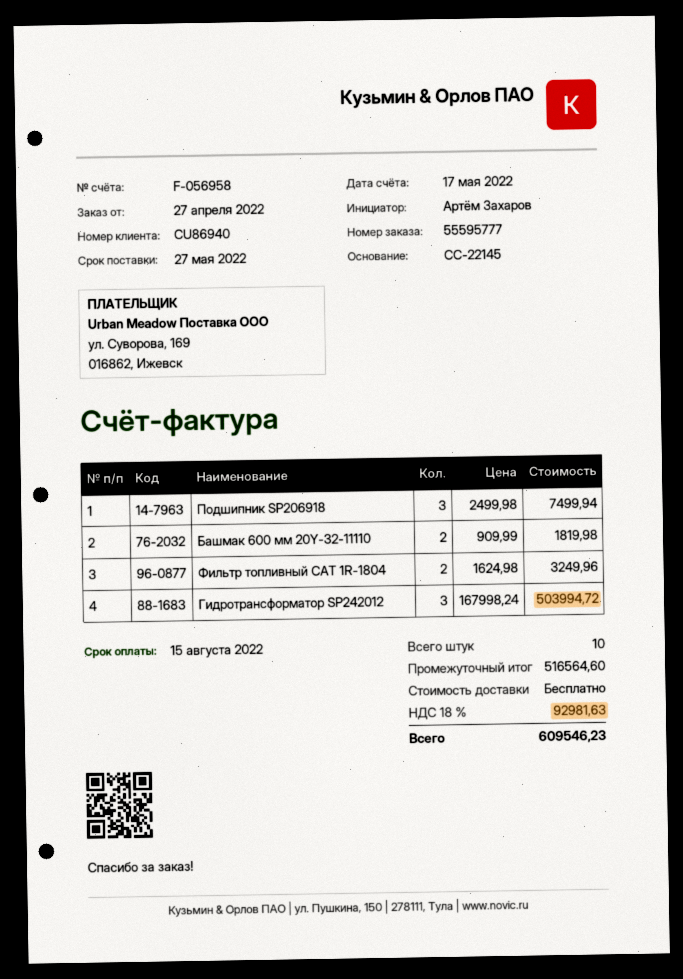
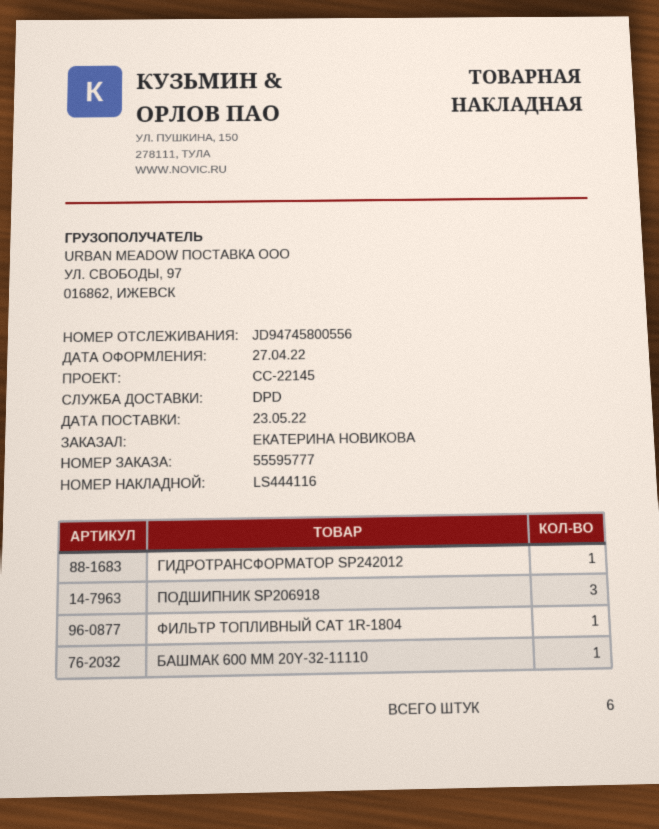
delivery date: 2022-05-27 -> 2022-05-23
ordered by: Артём Захаров -> ЕКАТЕРИНА НОВИКОВА
Башмак 600 мм 20Y-32-11110: 2 -> 1
Фильтр топливный CAT 1R-1804: 2 -> 1
Гидротрансформатор SP242012: 3 -> 1
total quantity: 10 -> 6

